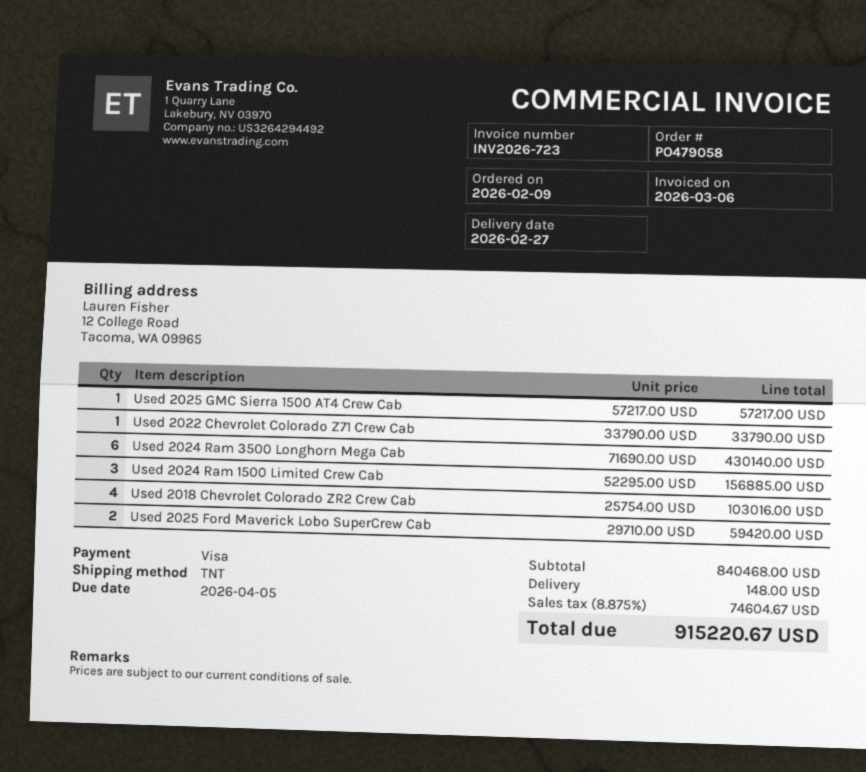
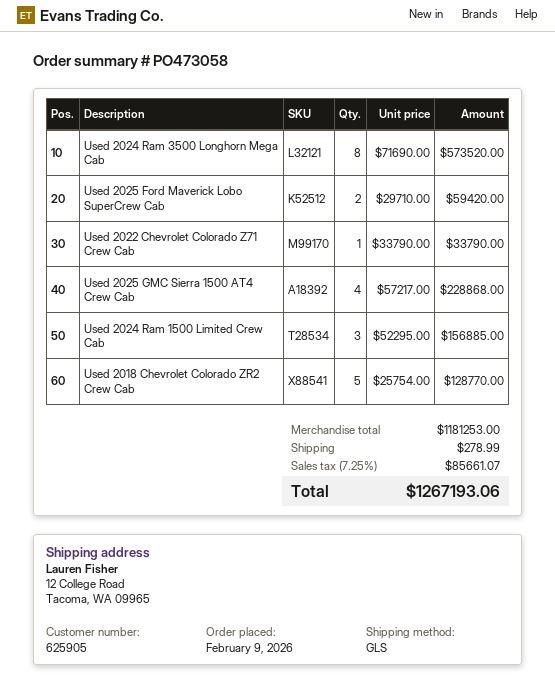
order number: PO479058 -> PO473058
shipping method: TNT -> GLS
Used 2025 GMC Sierra 1500 AT4 Crew Cab: 1 x 57217.00 = 57217.00 -> 4 x 57217.00 = 228868.00
Used 2024 Ram 3500 Longhorn Mega Cab: 6 x 71690.00 = 430140.00 -> 8 x 71690.00 = 573520.00
Used 2018 Chevrolet Colorado ZR2 Crew Cab: 4 x 25754.00 = 103016.00 -> 5 x 25754.00 = 128770.00
subtotal: 840468.00 -> 1181253.00
shipping: 148.00 -> 278.99
tax: 8.875% = 74604.67 -> 7.25% = 85661.07
total: 915220.67 -> 1267193.06

